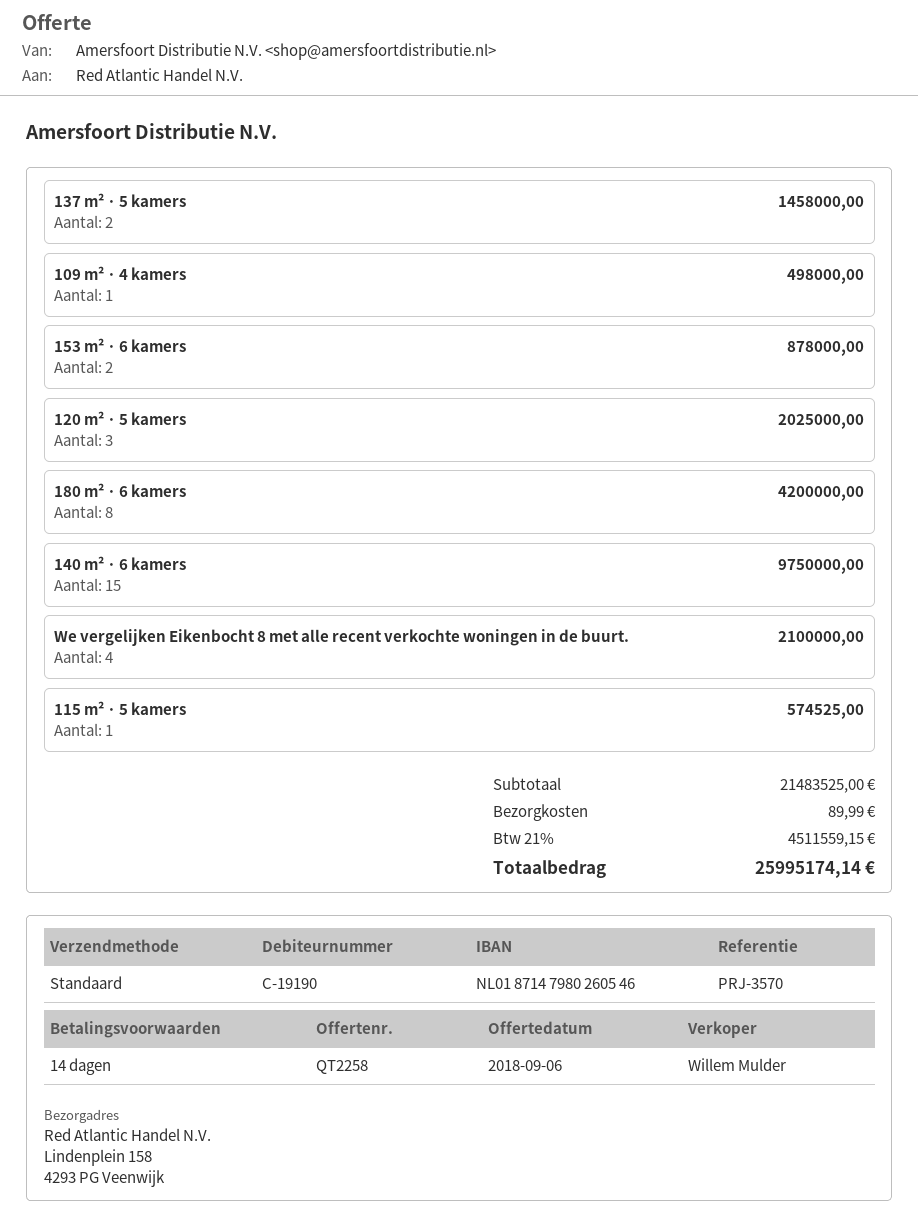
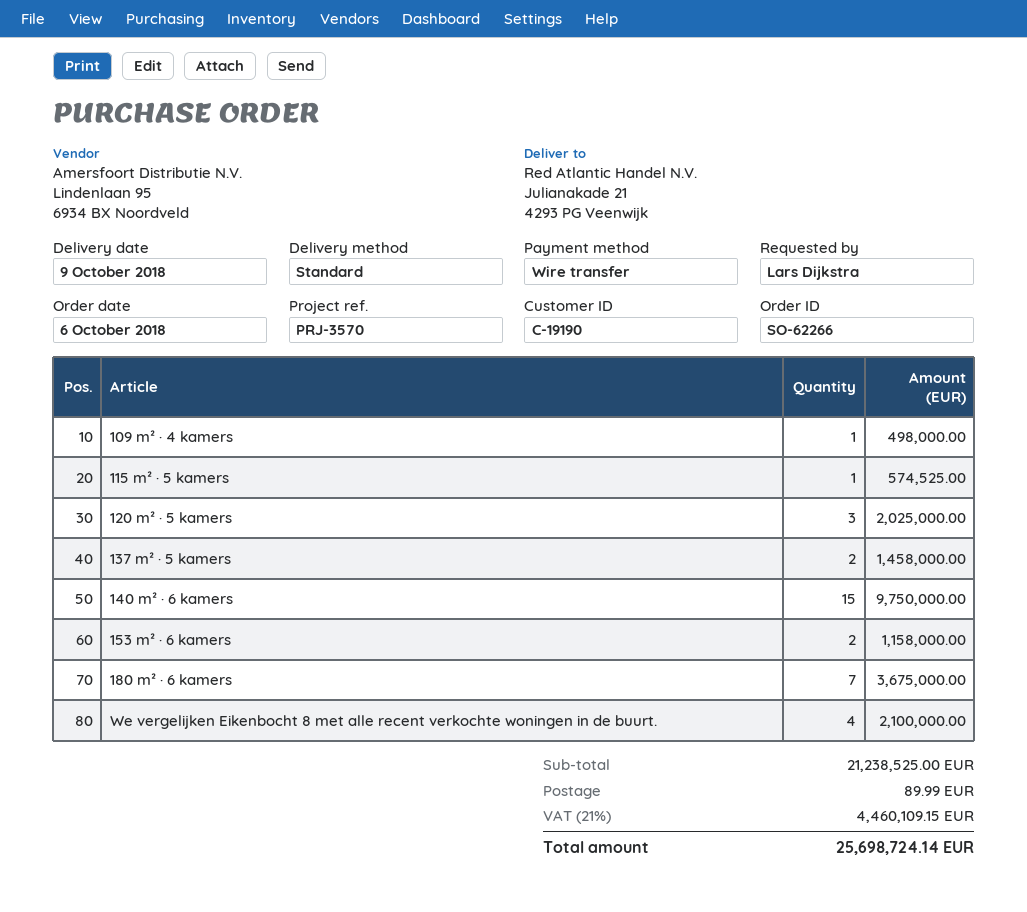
ship to: Lindenplein 158, 4293 PG Veenwijk -> Julianakade 21, 4293 PG Veenwijk
153 m² · 6 kamers: 2 for 878000.00 -> 2 for 1158000.00
180 m² · 6 kamers: 8 for 4200000.00 -> 7 for 3675000.00
subtotal: 21483525.00 -> 21238525.00
tax: 21% = 4511559.15 -> 21% = 4460109.15
total: 25995174.14 -> 25698724.14

